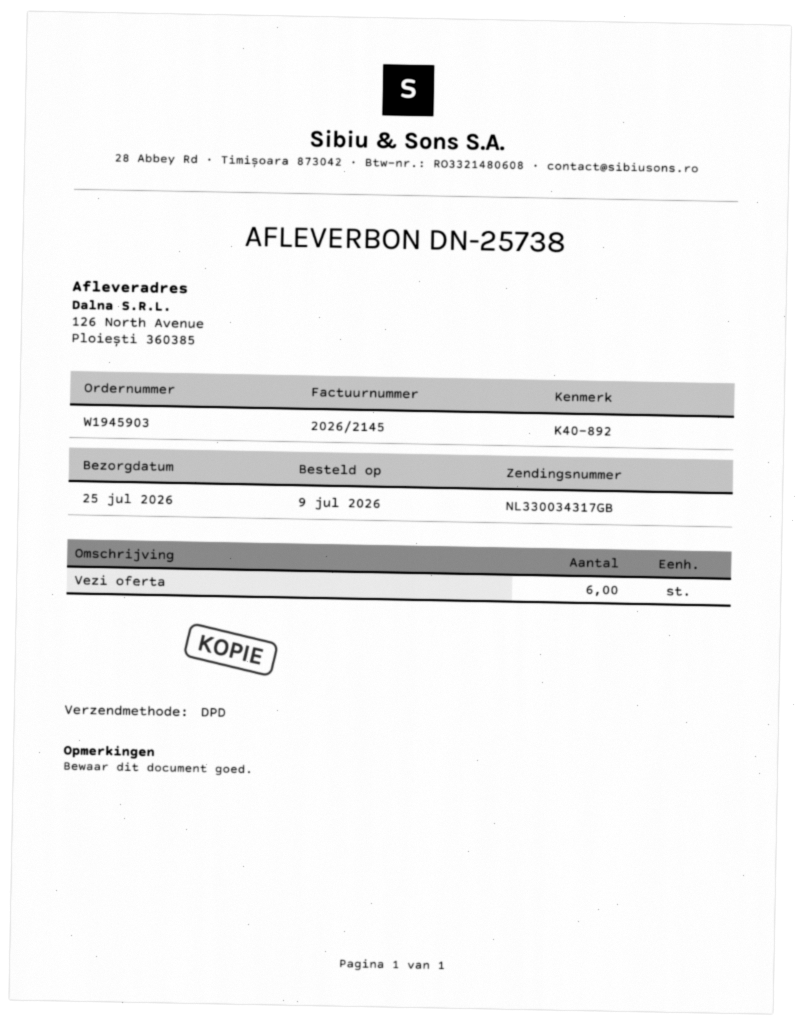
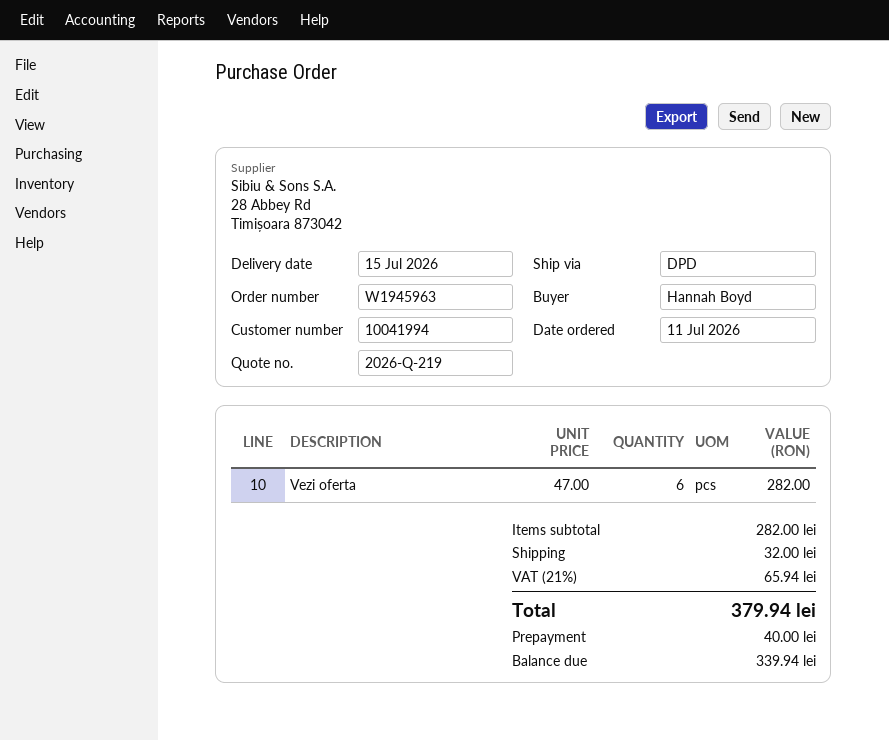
order number: W1945903 -> W1945963
order date: 2026-07-09 -> 2026-07-11
delivery date: 2026-07-25 -> 2026-07-15

